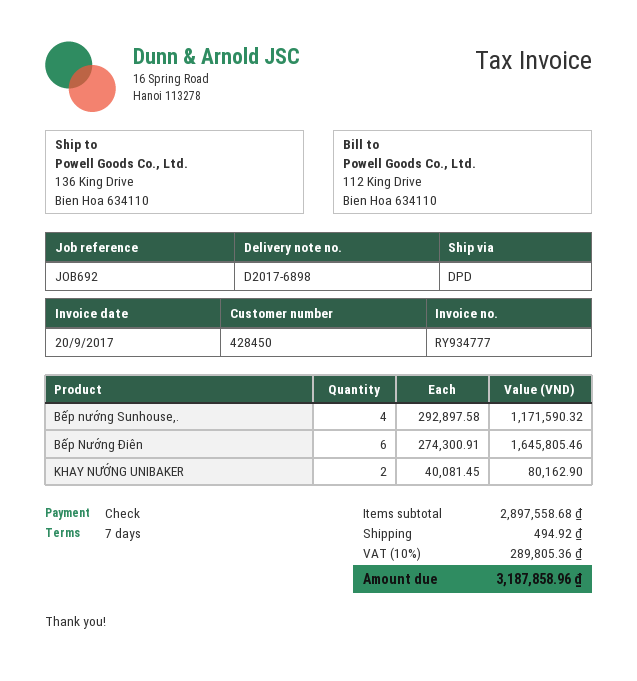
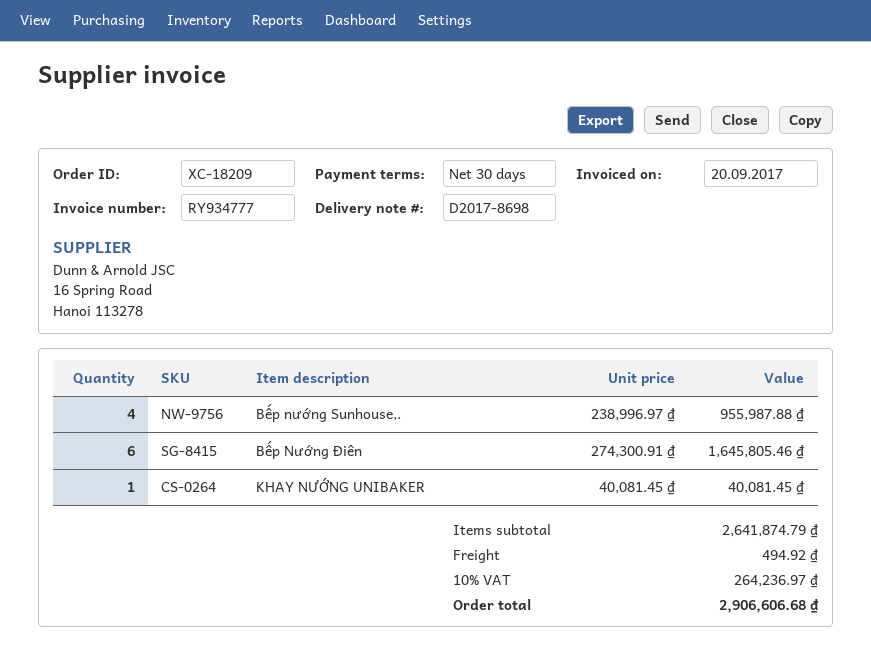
delivery note number: D2017-6898 -> D2017-8698
payment terms: 7 days -> 30 days
Bếp nướng Sunhouse,.: 4 x 292897.58 = 1171590.32 -> 4 x 238996.97 = 955987.88
KHAY NƯỚNG UNIBAKER: 2 x 40081.45 = 80162.90 -> 1 x 40081.45 = 40081.45
subtotal: 2897558.68 -> 2641874.79
tax: 10% = 289805.36 -> 10% = 264236.97
total: 3187858.96 -> 2906606.68

